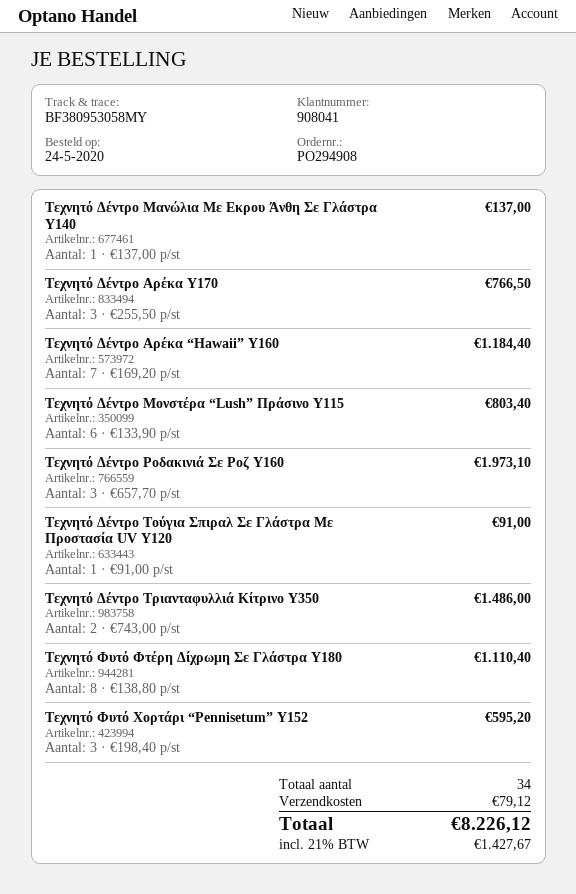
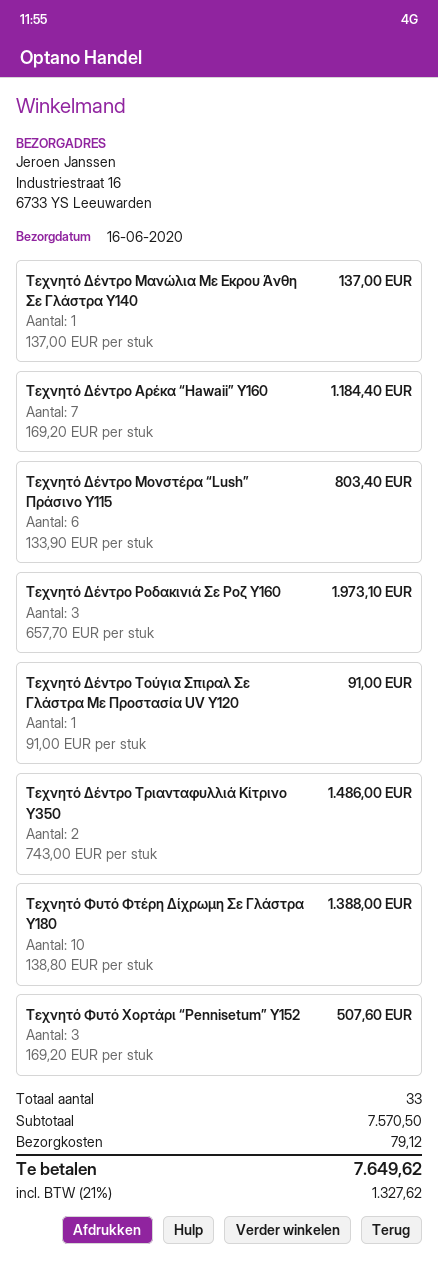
Τεχνητό Δέντρο Αρέκα Υ170: 3 x 255.50 = 766.50 -> none
Τεχνητό Φυτό Φτέρη Δίχρωμη Σε Γλάστρα Υ180: 8 x 138.80 = 1110.40 -> 10 x 138.80 = 1388.00
Τεχνητό Φυτό Χορτάρι “Pennisetum” Υ152: 3 x 198.40 = 595.20 -> 3 x 169.20 = 507.60
total quantity: 34 -> 33
tax: 21% = 1427.67 -> 21% = 1327.62
total: 8226.12 -> 7649.62

